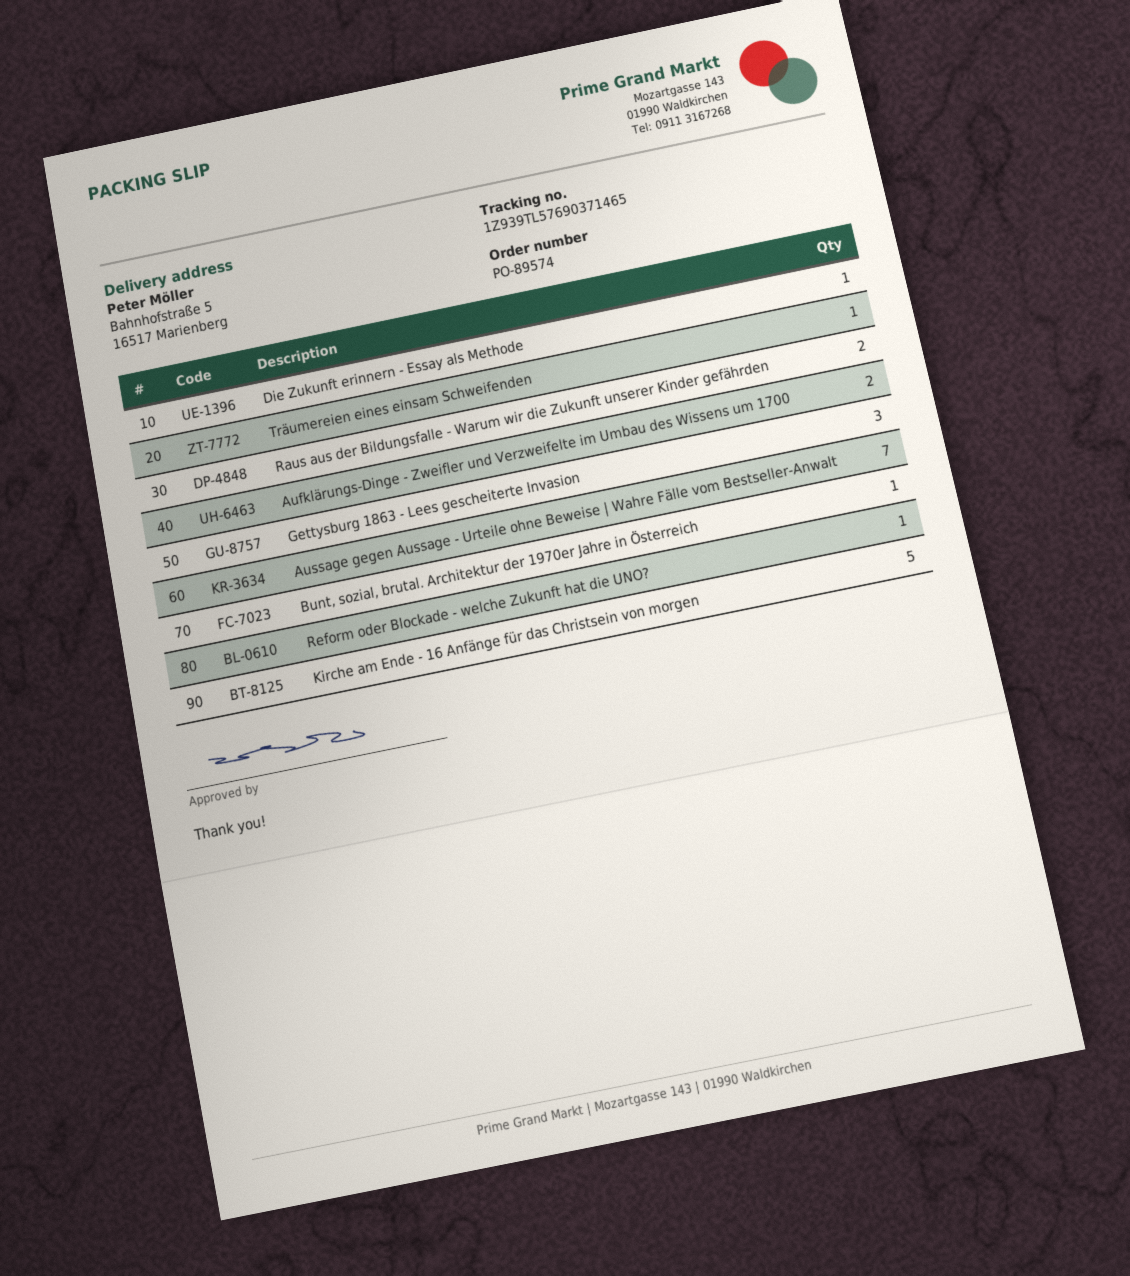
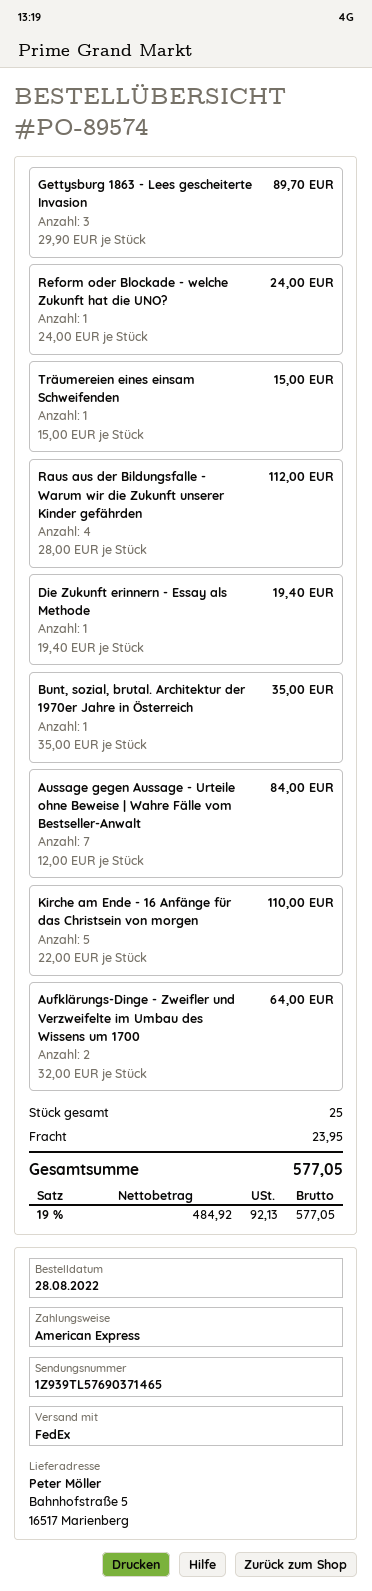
Raus aus der Bildungsfalle - Warum wir die Zukunft unserer Kinder gefährden: 2 -> 4

